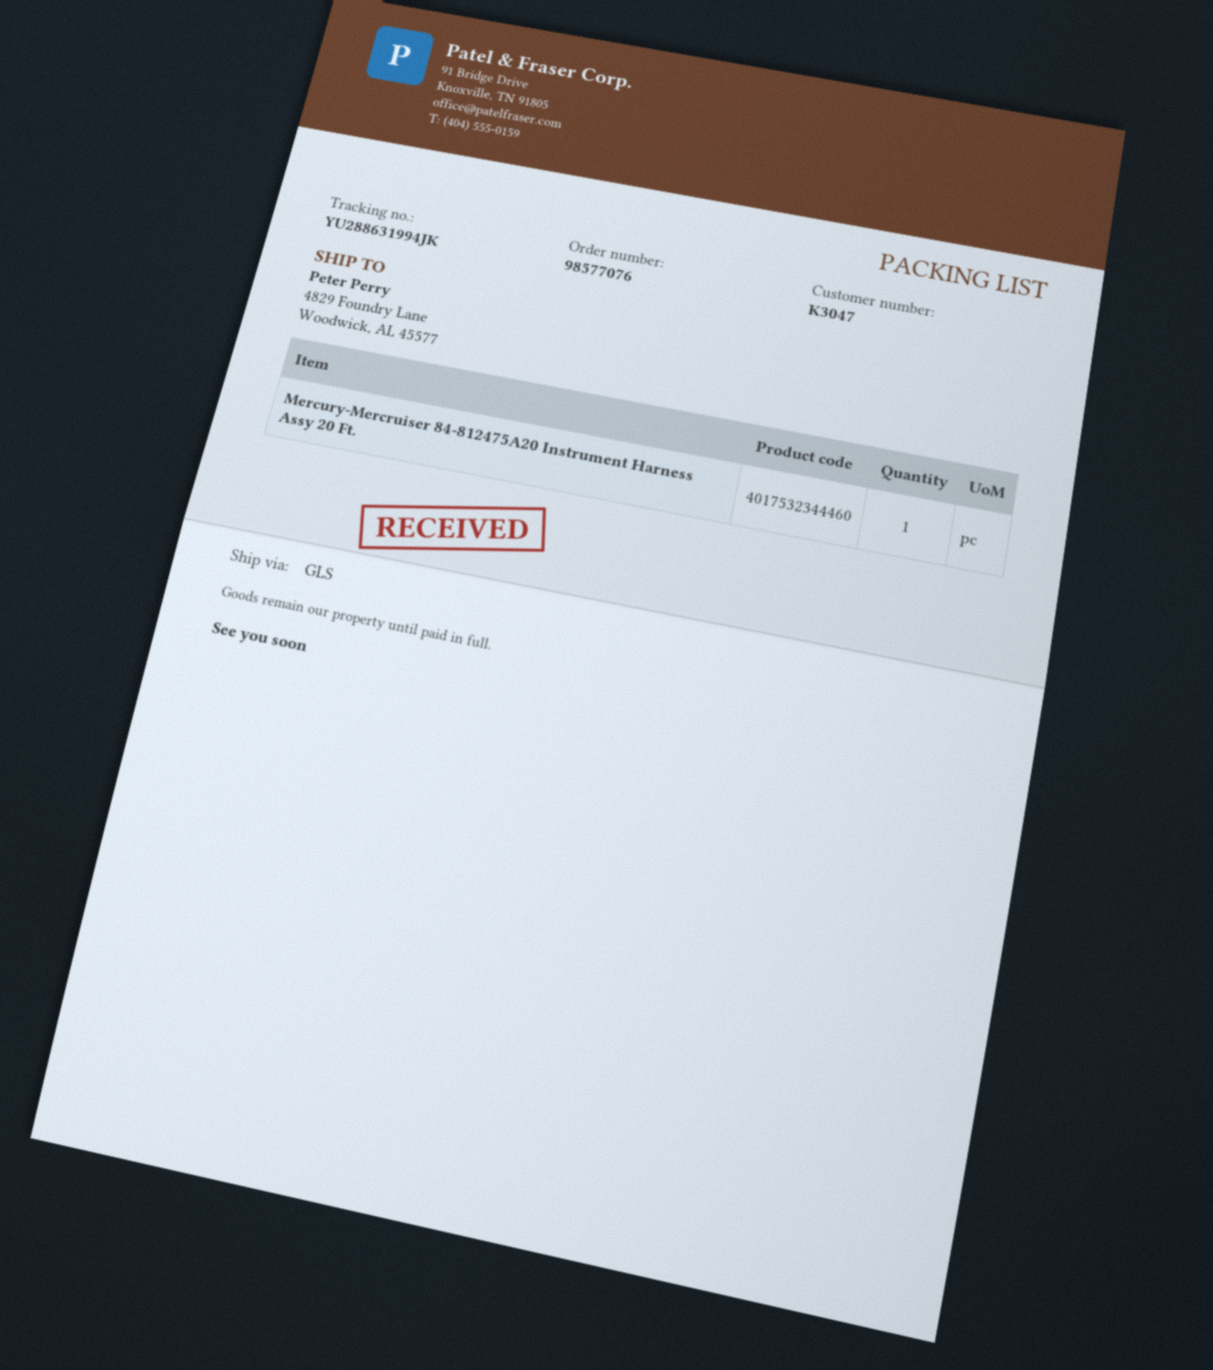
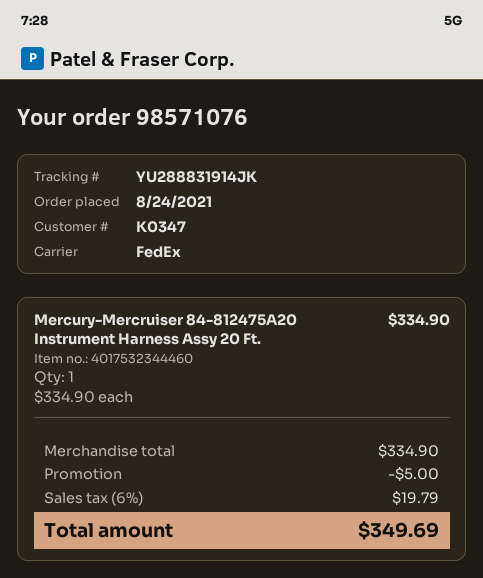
order number: 98577076 -> 98571076
customer number: K3047 -> K0347
shipping method: GLS -> FedEx
tracking number: YU288631994JK -> YU288831914JK

